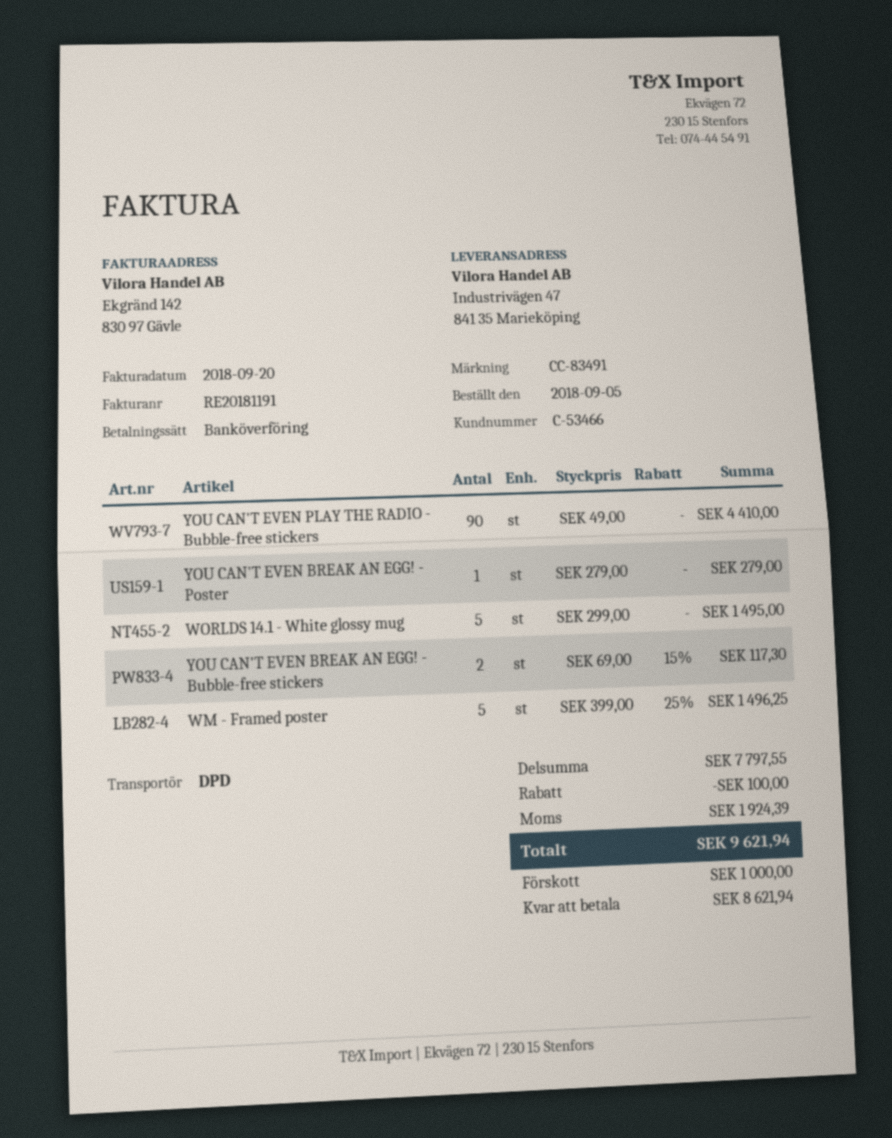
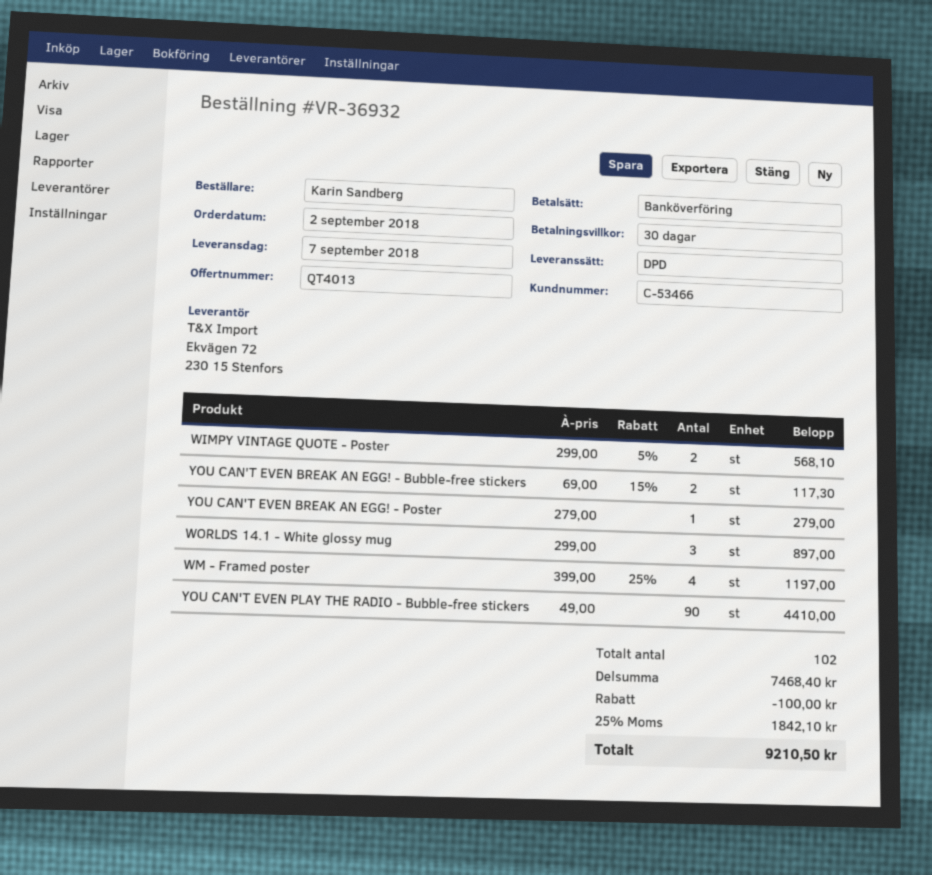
order date: 2018-09-05 -> 2018-09-02
WORLDS 14.1 - White glossy mug: 5 x 299.00 = 1495.00 -> 3 x 299.00 = 897.00
WM - Framed poster: 5 x 399.00 - 25% = 1496.25 -> 4 x 399.00 - 25% = 1197.00
WIMPY VINTAGE QUOTE - Poster: none -> 2 x 299.00 - 5% = 568.10
subtotal: 7797.55 -> 7468.40
tax: 1924.39 -> 1842.10
total: 9621.94 -> 9210.50

